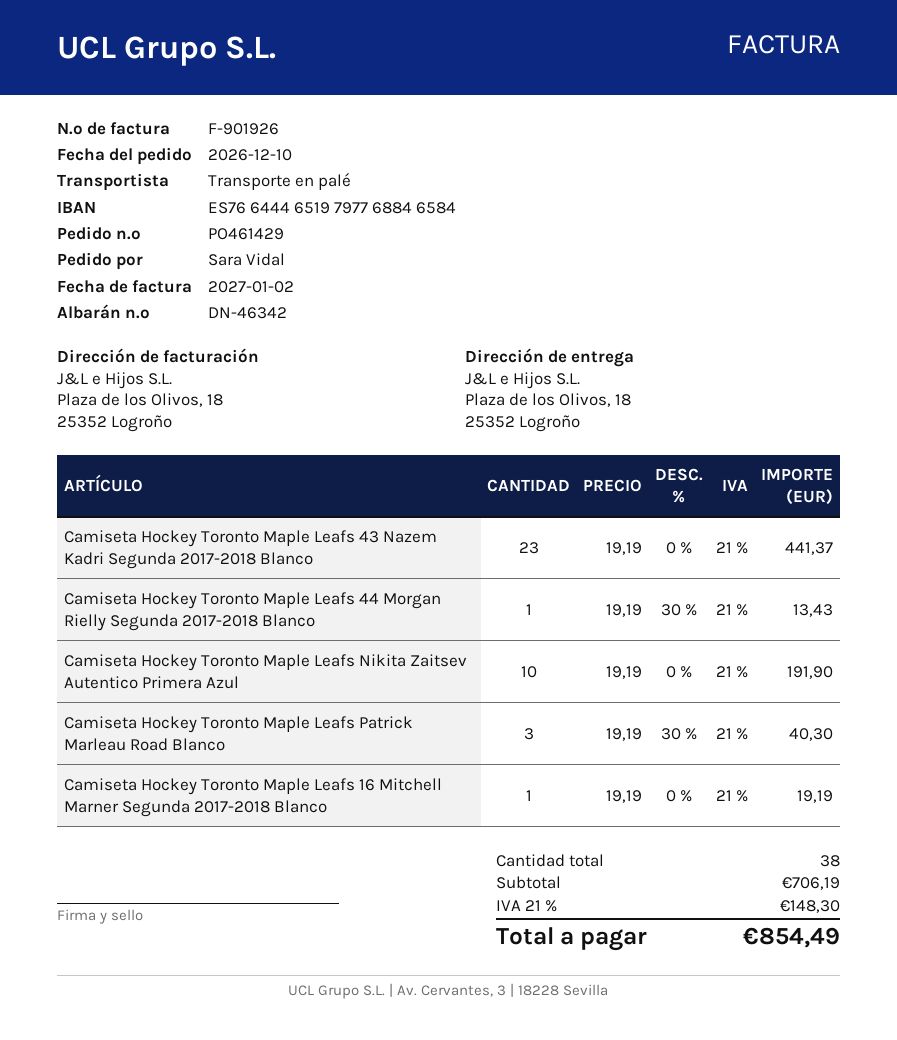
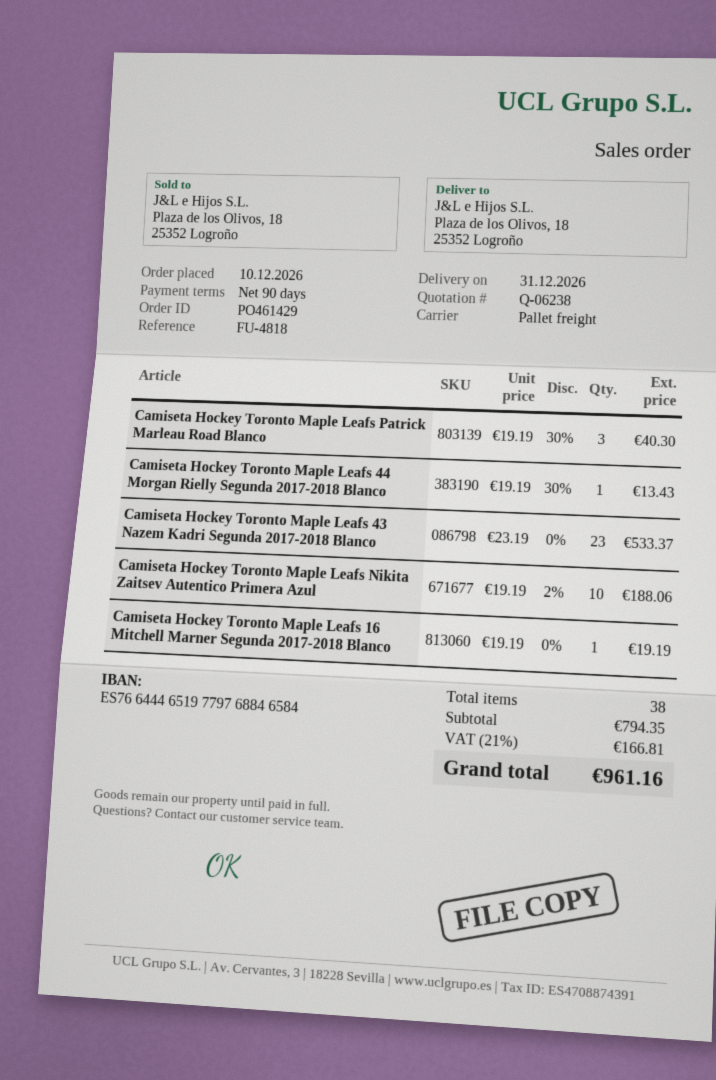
bank account: ES7664446519797768846584 -> ES7664446519779768846584
Camiseta Hockey Toronto Maple Leafs 43 Nazem Kadri Segunda 2017-2018 Blanco: 23 x 19.19 = 441.37 -> 23 x 23.19 = 533.37
Camiseta Hockey Toronto Maple Leafs Nikita Zaitsev Autentico Primera Azul: 10 x 19.19 = 191.90 -> 10 x 19.19 - 2% = 188.06
subtotal: 706.19 -> 794.35
tax: 21% = 148.30 -> 21% = 166.81
total: 854.49 -> 961.16

